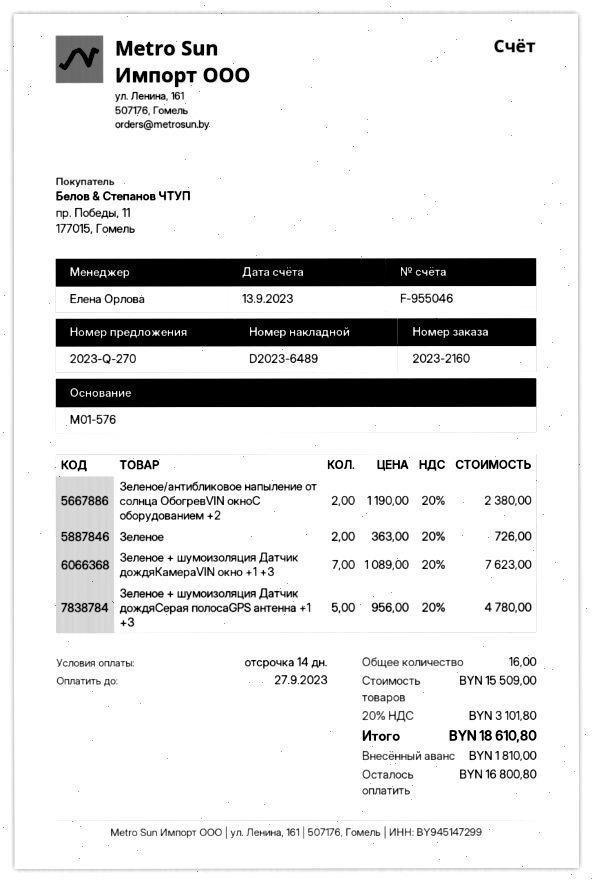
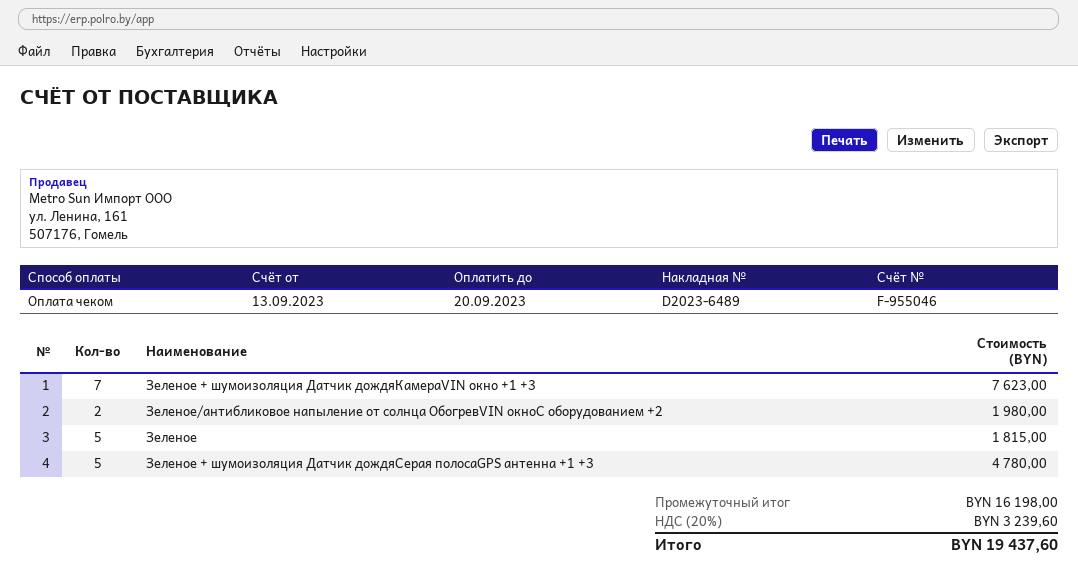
due date: 2023-09-27 -> 2023-09-20
Зеленое/антибликовое напыление от солнца ОбогревVIN окноС оборудованием +2: 2 for 2380.00 -> 2 for 1980.00
Зеленое: 2 for 726.00 -> 5 for 1815.00
subtotal: 15509.00 -> 16198.00
tax: 20% = 3101.80 -> 20% = 3239.60
total: 18610.80 -> 19437.60

